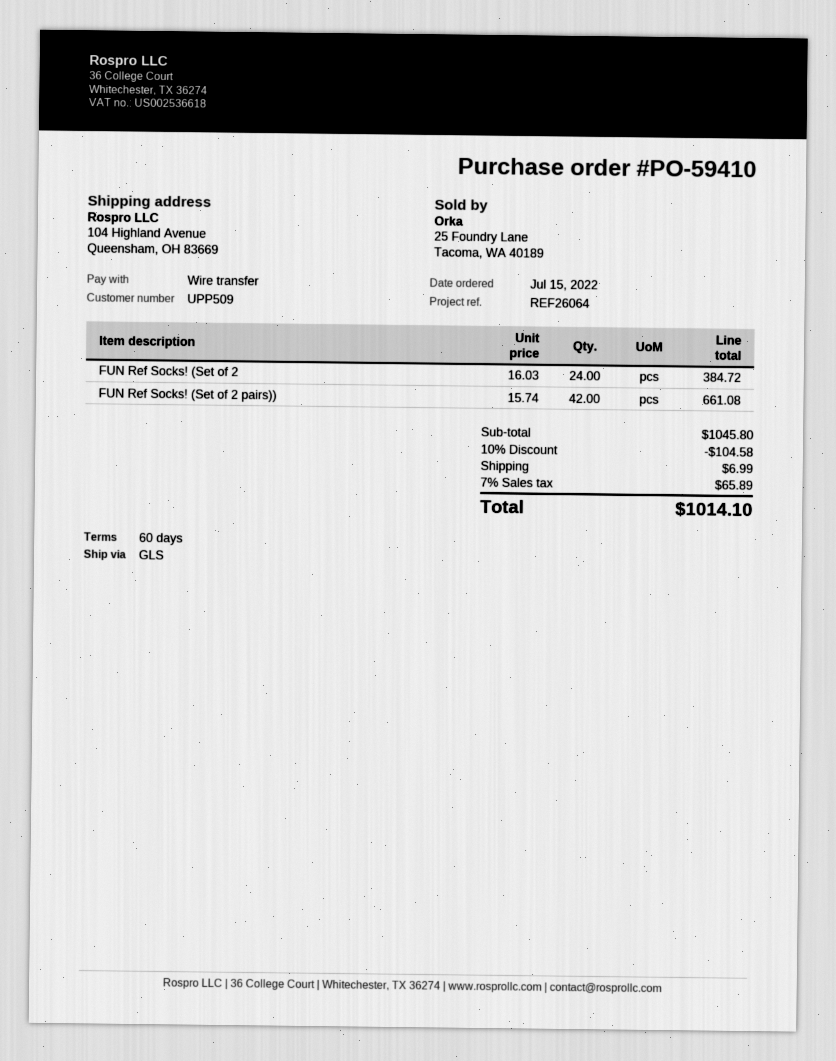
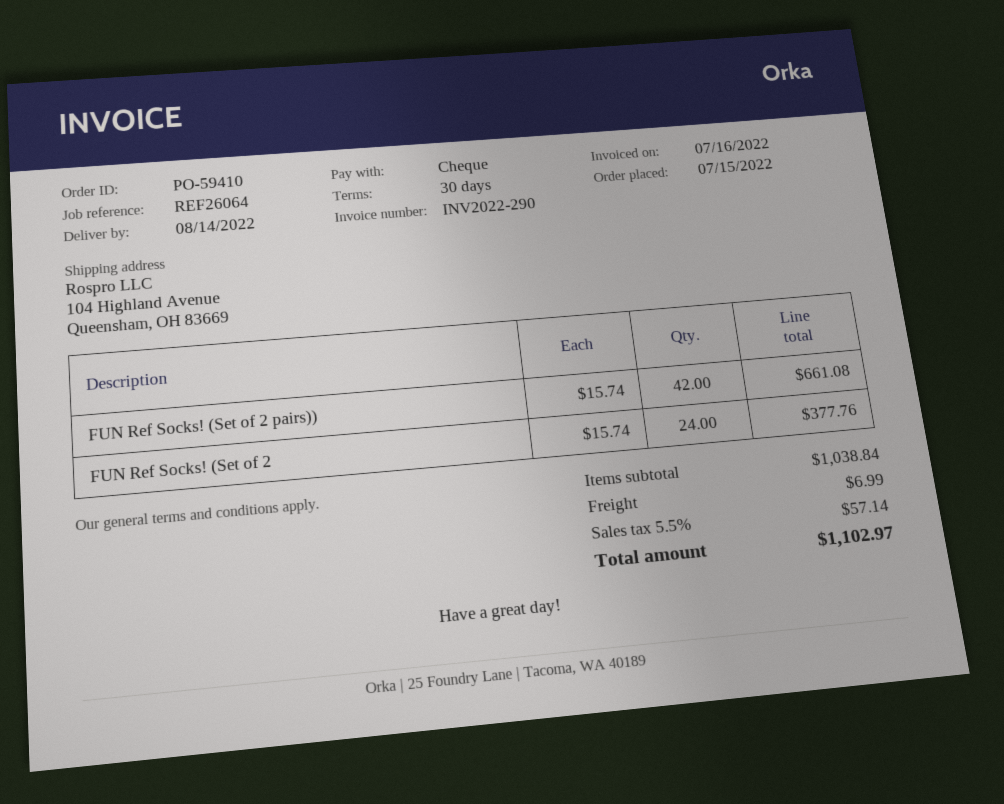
payment terms: 60 days -> 30 days
payment method: bank transfer -> cheque
FUN Ref Socks! (Set of 2: 24 x 16.03 = 384.72 -> 24 x 15.74 = 377.76
subtotal: 1045.80 -> 1038.84
discount: 10% = 104.58 -> none
tax: 7% = 65.89 -> 5.5% = 57.14
total: 1014.10 -> 1102.97

